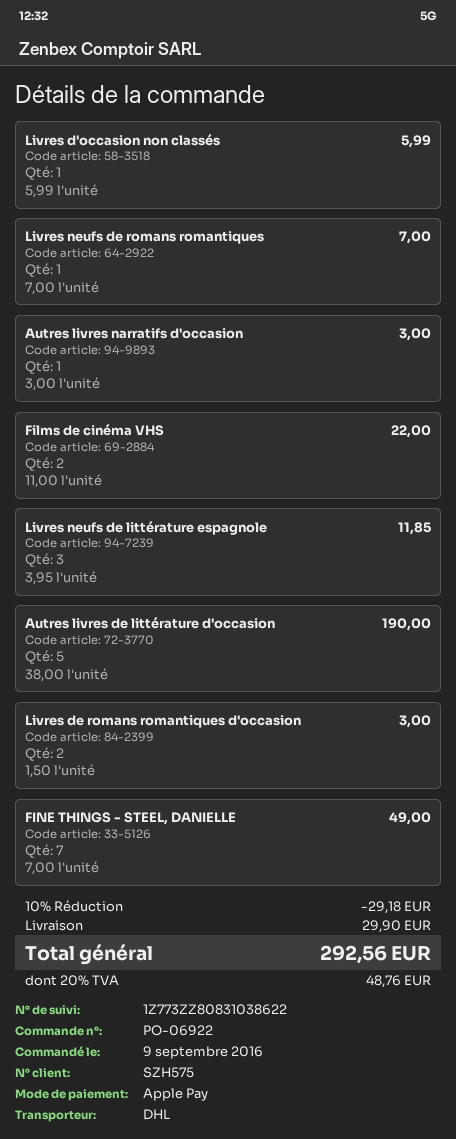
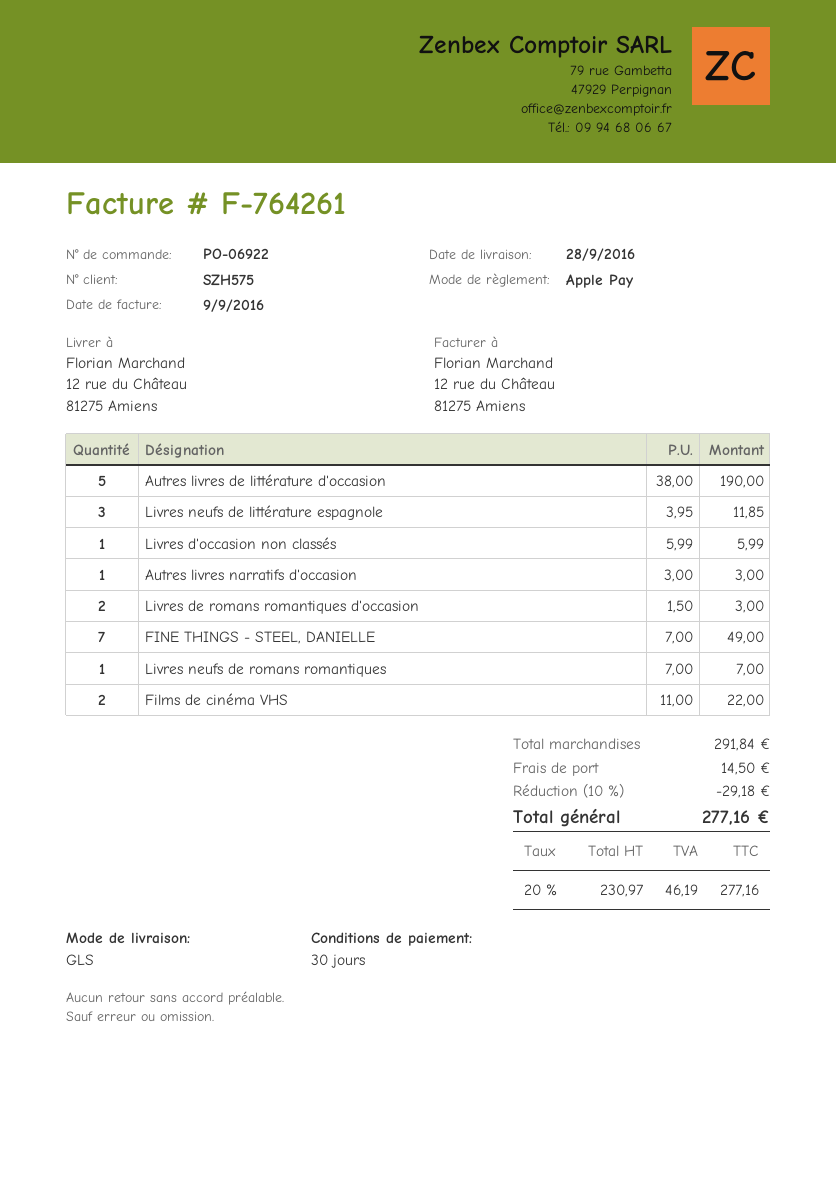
shipping method: DHL -> GLS
shipping: 29.90 -> 14.50
tax: 20% = 48.76 -> 20% = 46.19
total: 292.56 -> 277.16

